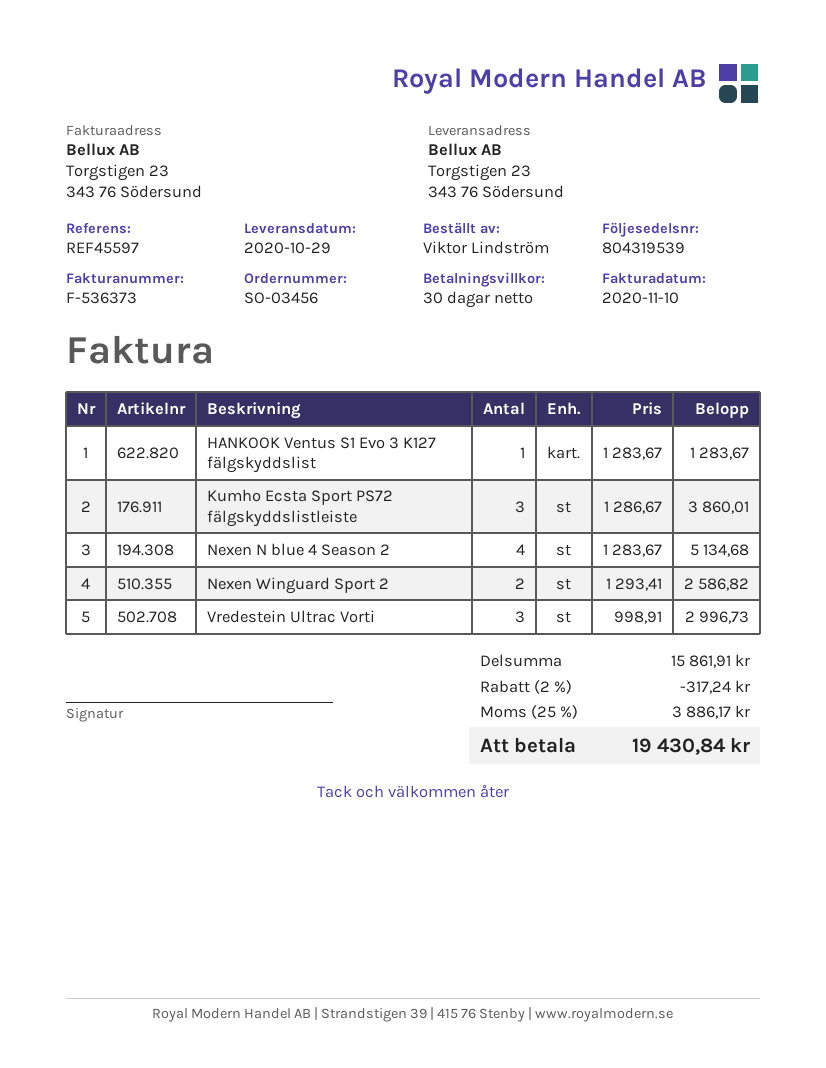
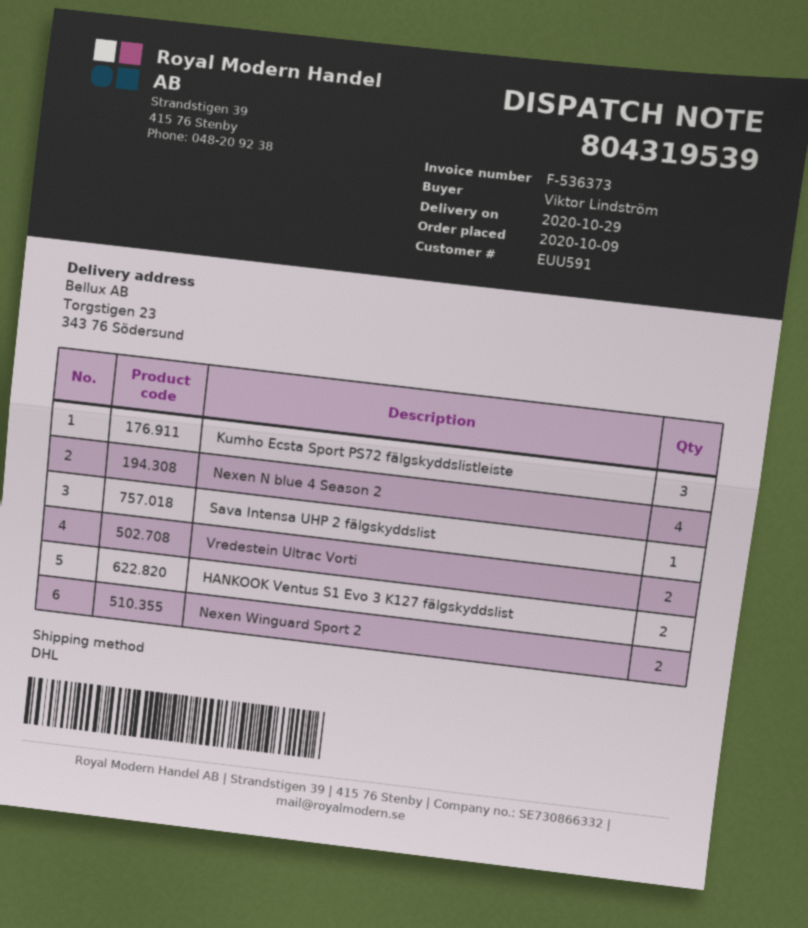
HANKOOK Ventus S1 Evo 3 K127 fälgskyddslist: 1 -> 2
Vredestein Ultrac Vorti: 3 -> 2
Sava Intensa UHP 2 fälgskyddslist: none -> 1

